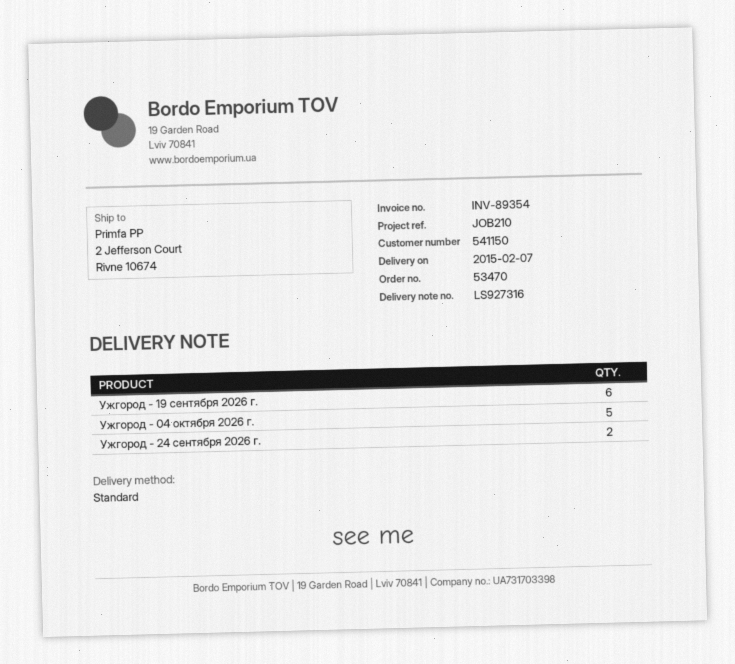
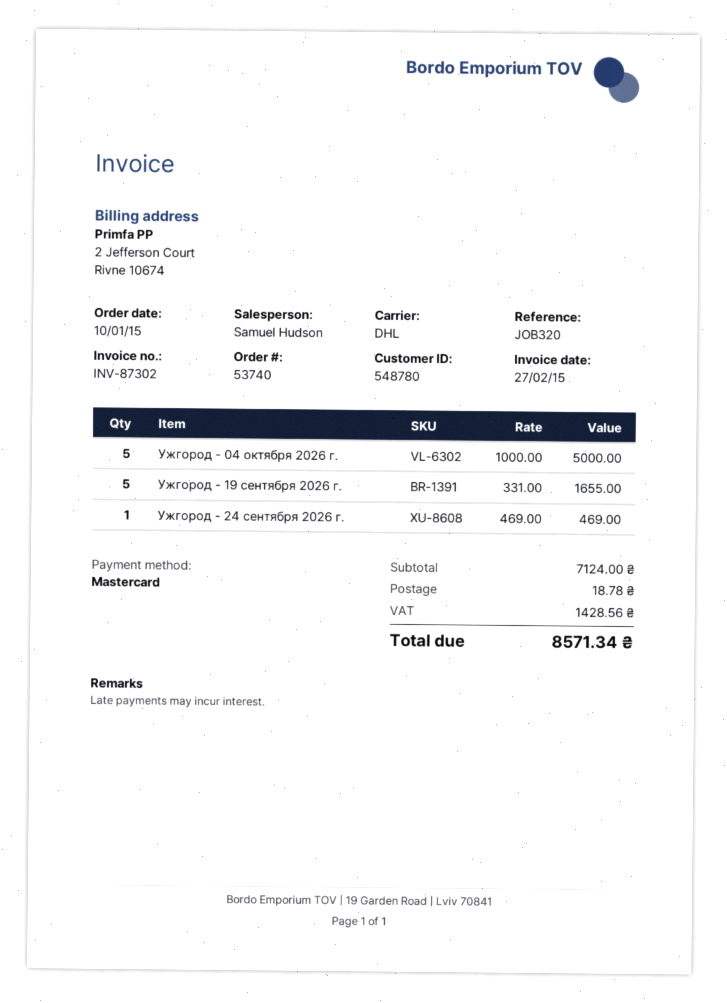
order number: 53470 -> 53740
invoice number: INV-89354 -> INV-87302
customer number: 541150 -> 548780
reference: JOB210 -> JOB320
shipping method: standard -> DHL
Ужгород - 19 сентября 2026 г.: 6 -> 5
Ужгород - 24 сентября 2026 г.: 2 -> 1

